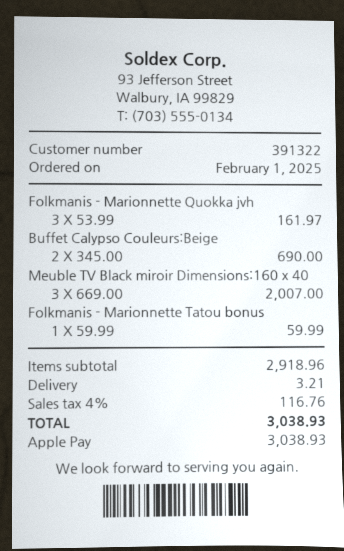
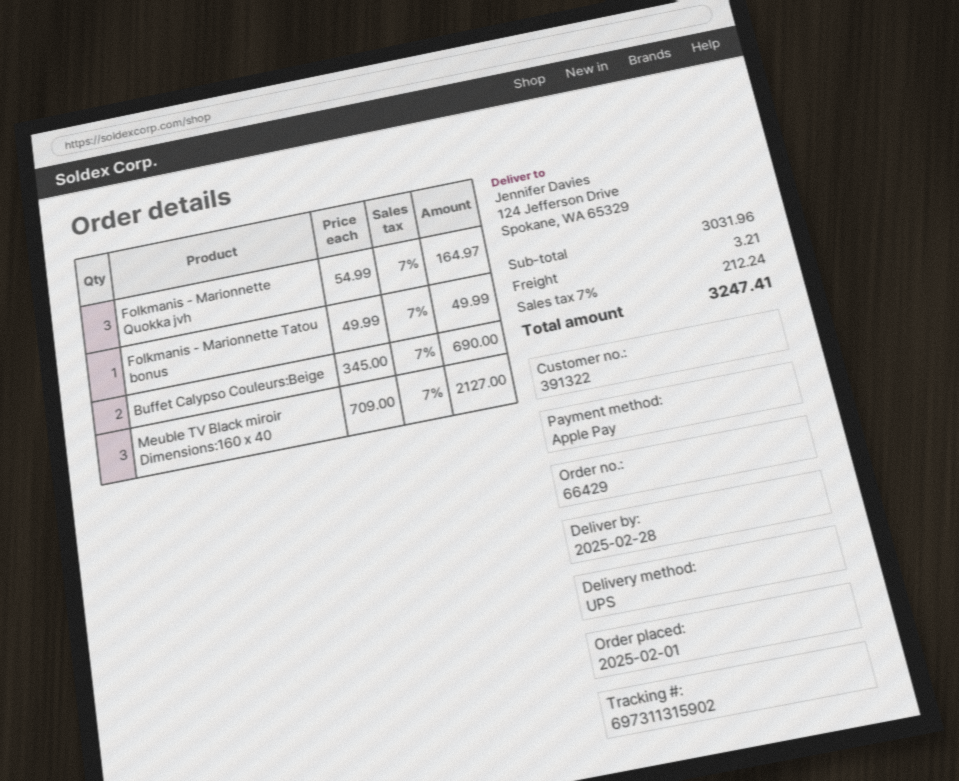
Folkmanis - Marionnette Quokka jvh: 3 x 53.99 = 161.97 -> 3 x 54.99 = 164.97
Meuble TV Black miroir Dimensions:160 x 40: 3 x 669.00 = 2007.00 -> 3 x 709.00 = 2127.00
Folkmanis - Marionnette Tatou bonus: 1 x 59.99 = 59.99 -> 1 x 49.99 = 49.99
subtotal: 2918.96 -> 3031.96
tax: 4% = 116.76 -> 7% = 212.24
total: 3038.93 -> 3247.41

